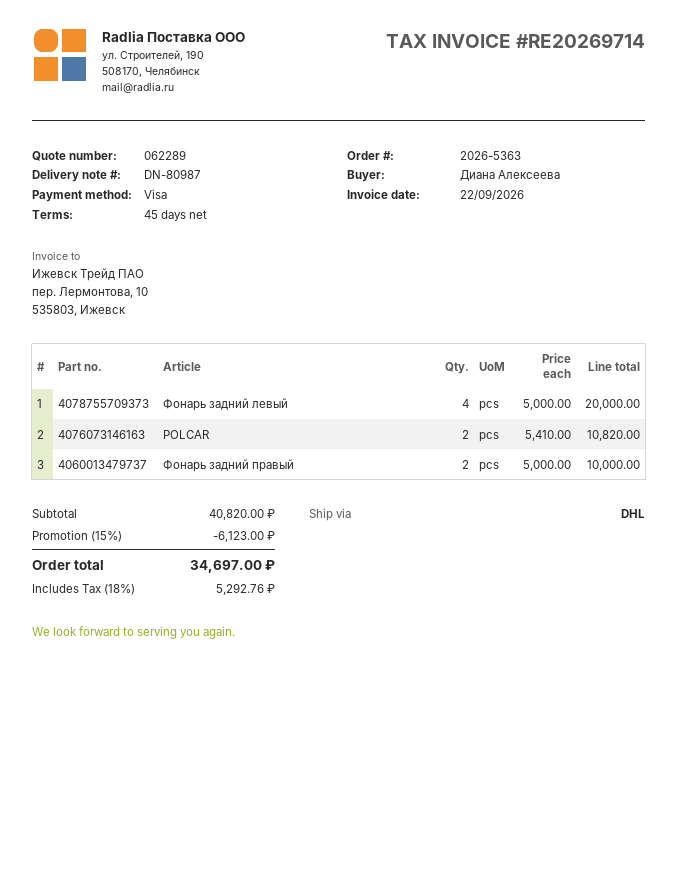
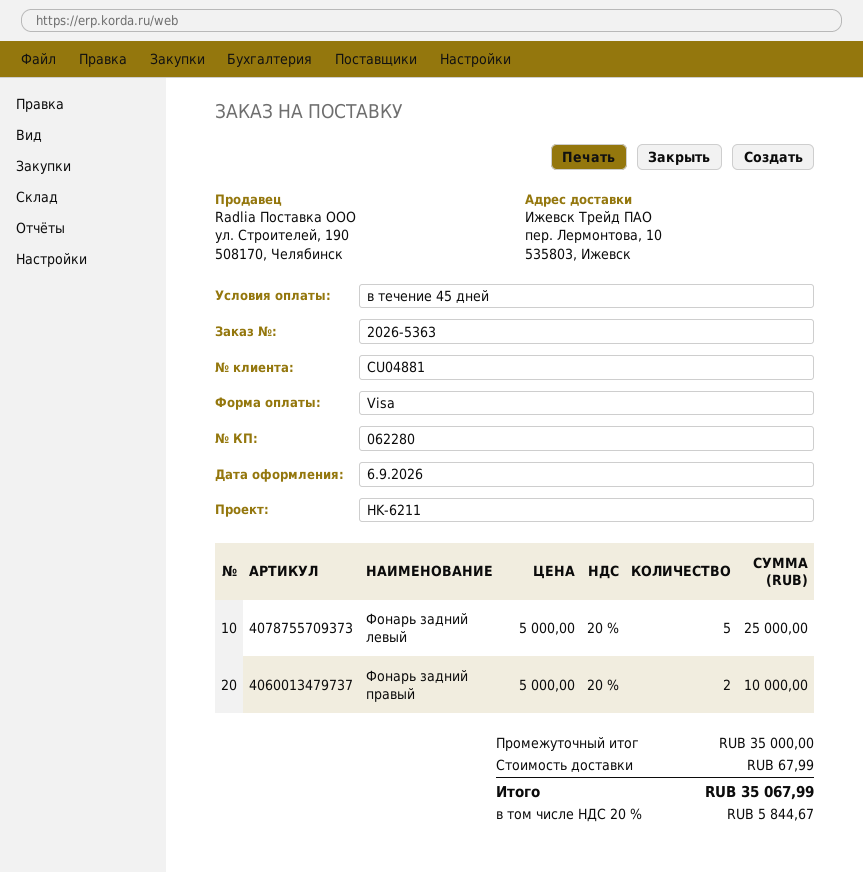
quote number: 062289 -> 062280
Фонарь задний левый: 4 x 5000.00 = 20000.00 -> 5 x 5000.00 = 25000.00
POLCAR: 2 x 5410.00 = 10820.00 -> none
subtotal: 40820.00 -> 35000.00
discount: 15% = 6123.00 -> none
shipping: none -> 67.99
tax: 18% = 5292.76 -> 20% = 5844.67
total: 34697.00 -> 35067.99

